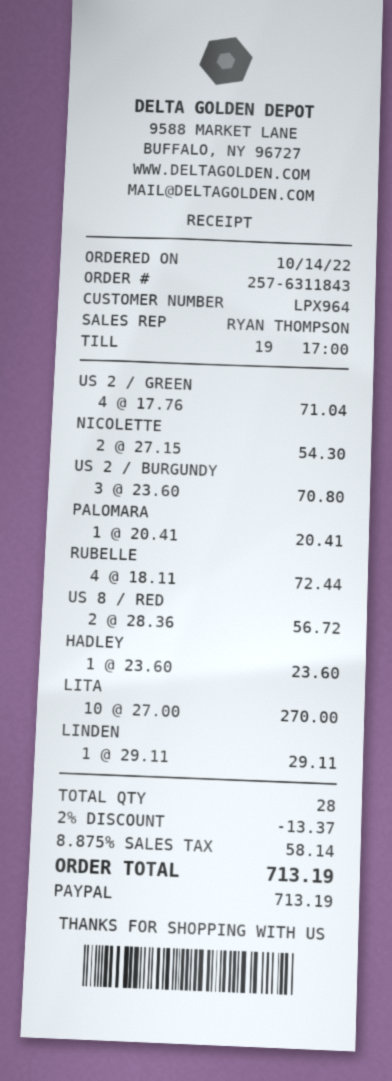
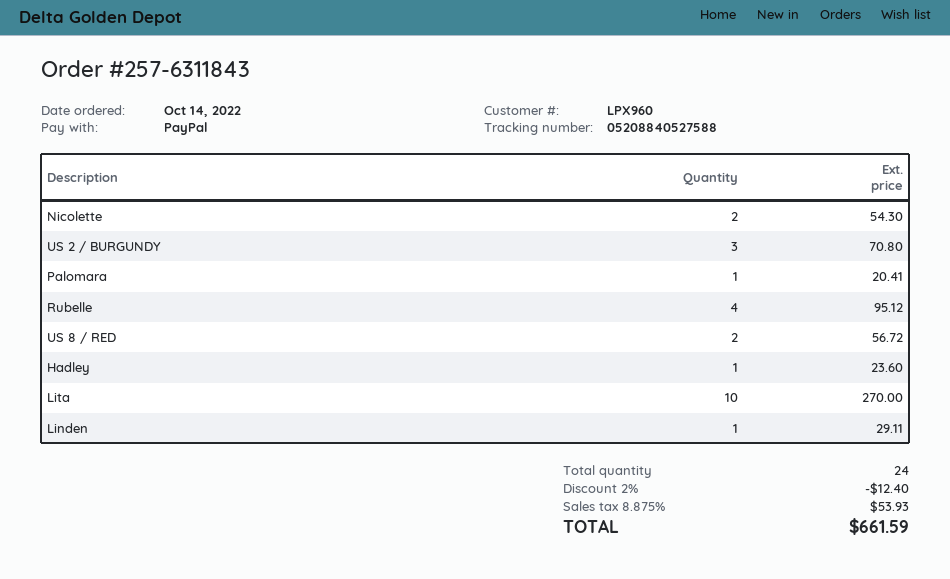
customer number: LPX964 -> LPX960
US 2 / GREEN: 4 for 71.04 -> none
RUBELLE: 4 for 72.44 -> 4 for 95.12
total quantity: 28 -> 24
discount: 2% = 13.37 -> 2% = 12.40
tax: 8.875% = 58.14 -> 8.875% = 53.93
total: 713.19 -> 661.59

